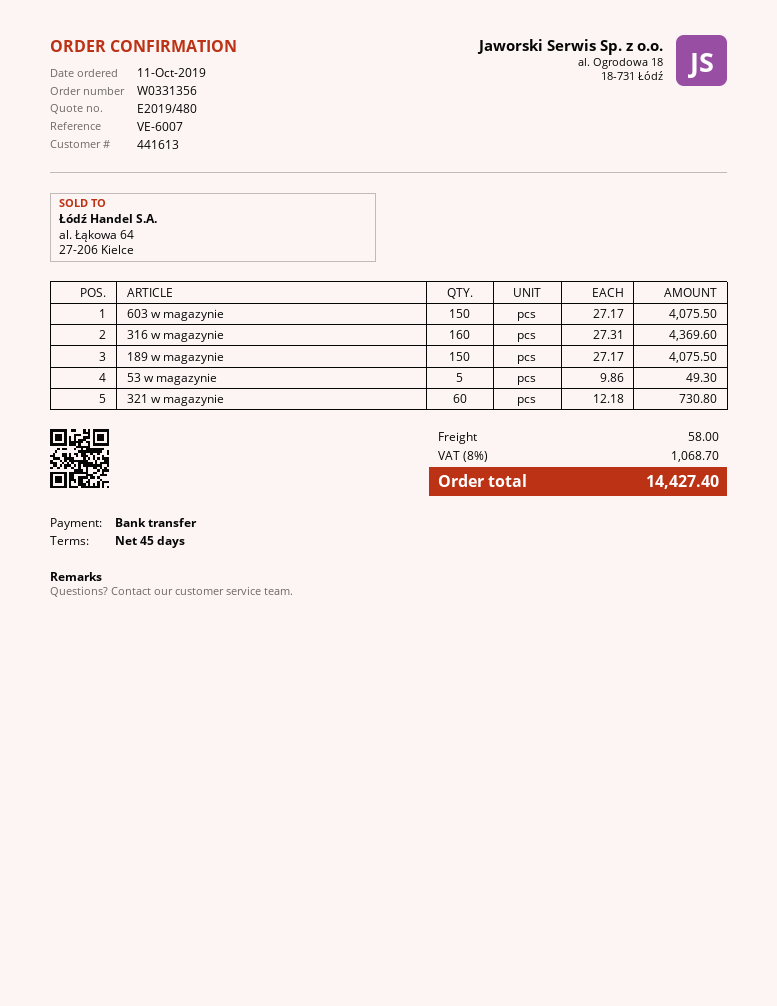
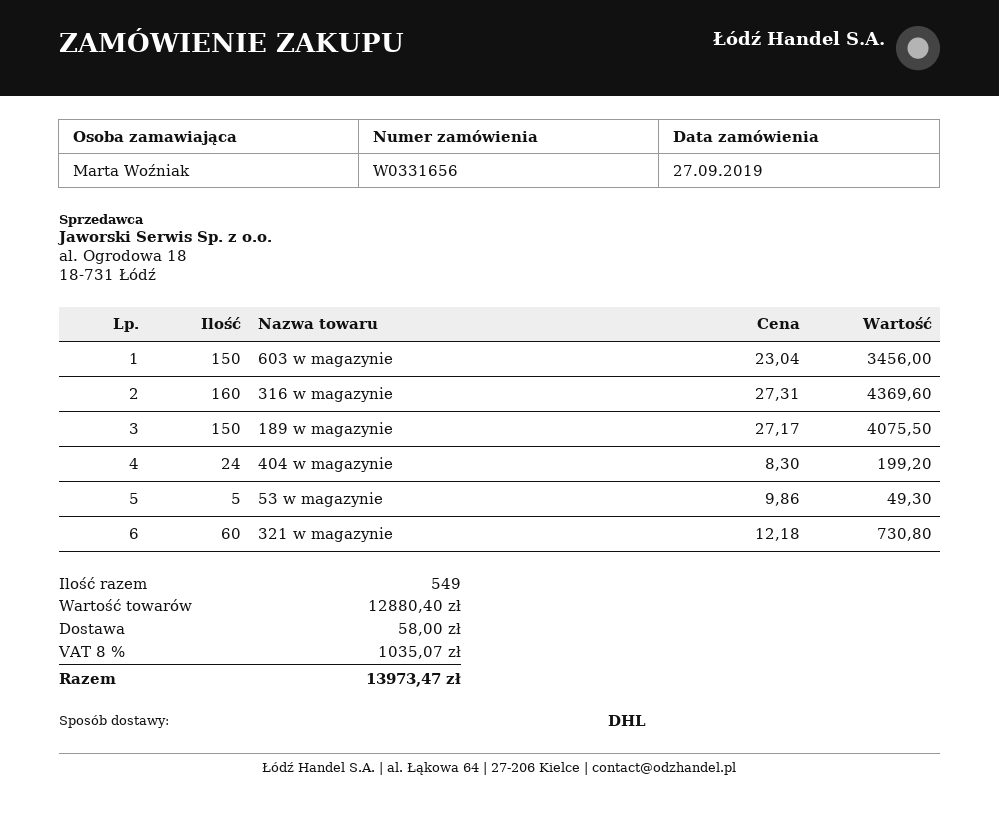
order number: W0331356 -> W0331656
order date: 2019-10-11 -> 2019-09-27
603 w magazynie: 150 x 27.17 = 4075.50 -> 150 x 23.04 = 3456.00
404 w magazynie: none -> 24 x 8.30 = 199.20
tax: 8% = 1068.70 -> 8% = 1035.07
total: 14427.40 -> 13973.47

